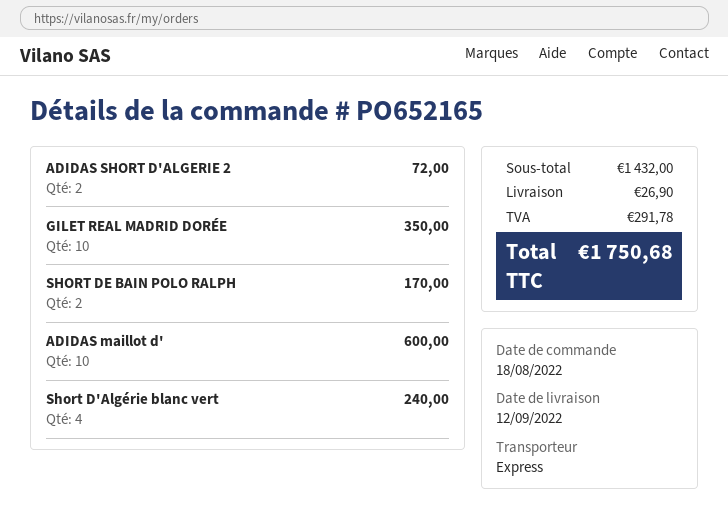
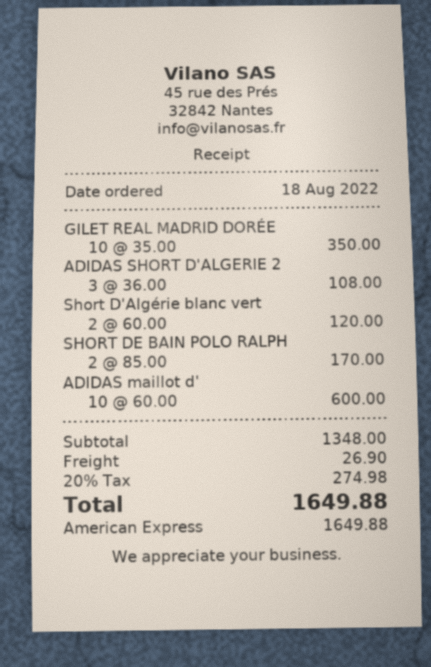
ADIDAS SHORT D'ALGERIE 2: 2 for 72.00 -> 3 for 108.00
Short D'Algérie blanc vert: 4 for 240.00 -> 2 for 120.00
subtotal: 1432.00 -> 1348.00
tax: 291.78 -> 274.98
total: 1750.68 -> 1649.88

